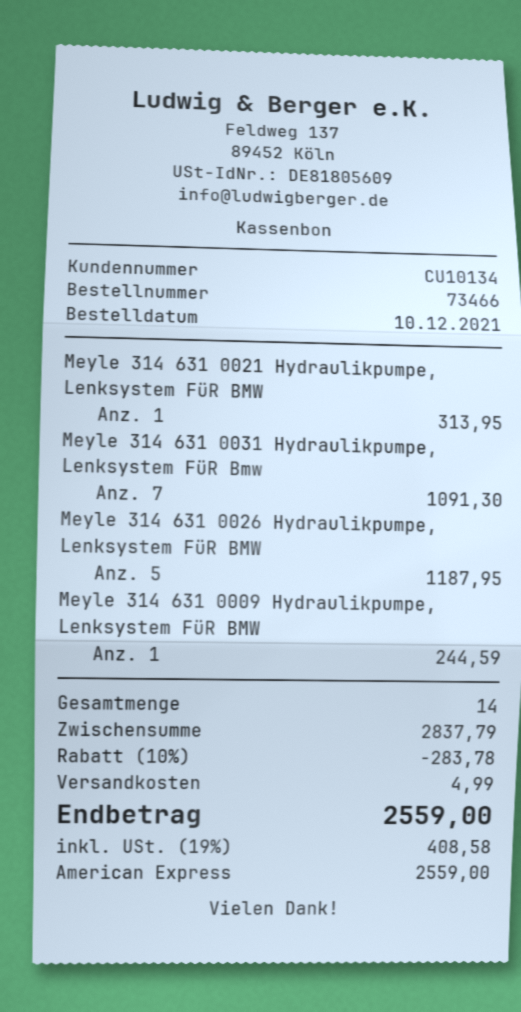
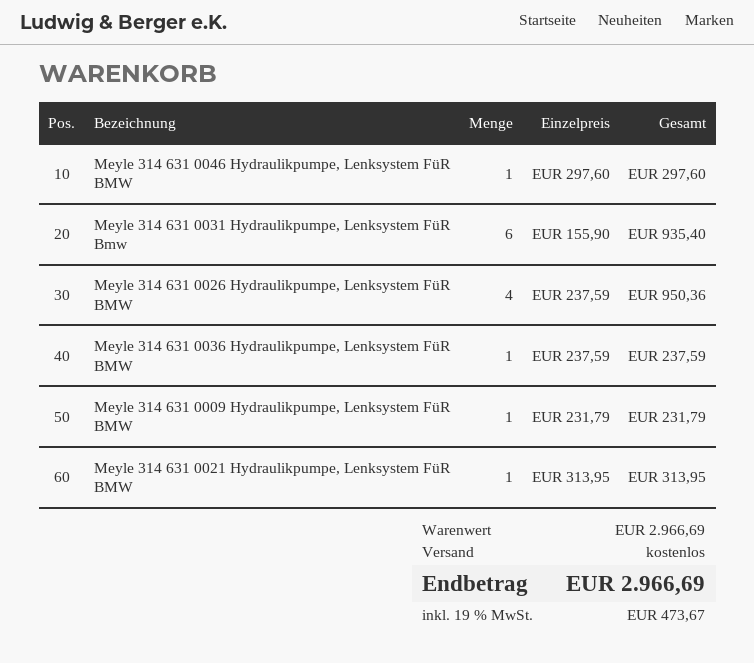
Meyle 314 631 0031 Hydraulikpumpe, Lenksystem FüR Bmw: 7 for 1091.30 -> 6 for 935.40
Meyle 314 631 0026 Hydraulikpumpe, Lenksystem FüR BMW: 5 for 1187.95 -> 4 for 950.36
Meyle 314 631 0009 Hydraulikpumpe, Lenksystem FüR BMW: 1 for 244.59 -> 1 for 231.79
Meyle 314 631 0046 Hydraulikpumpe, Lenksystem FüR BMW: none -> 1 for 297.60
Meyle 314 631 0036 Hydraulikpumpe, Lenksystem FüR BMW: none -> 1 for 237.59
subtotal: 2837.79 -> 2966.69
discount: 10% = 283.78 -> none
shipping: 4.99 -> 0.00
tax: 19% = 408.58 -> 19% = 473.67
total: 2559.00 -> 2966.69

